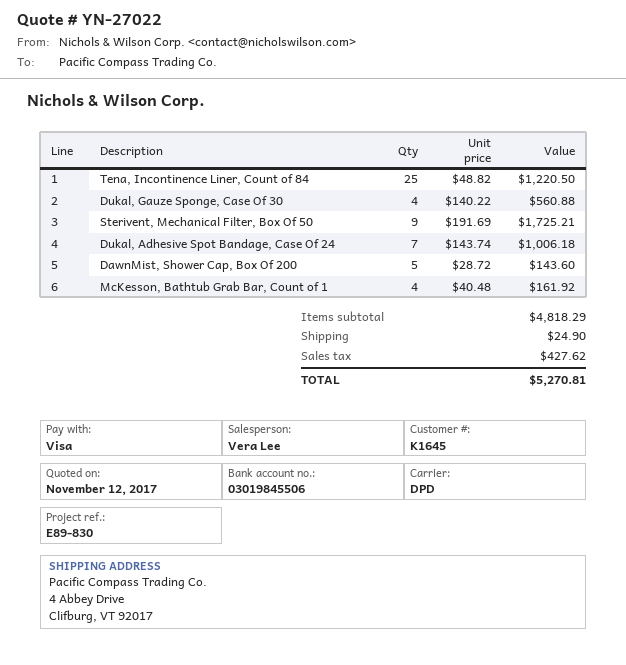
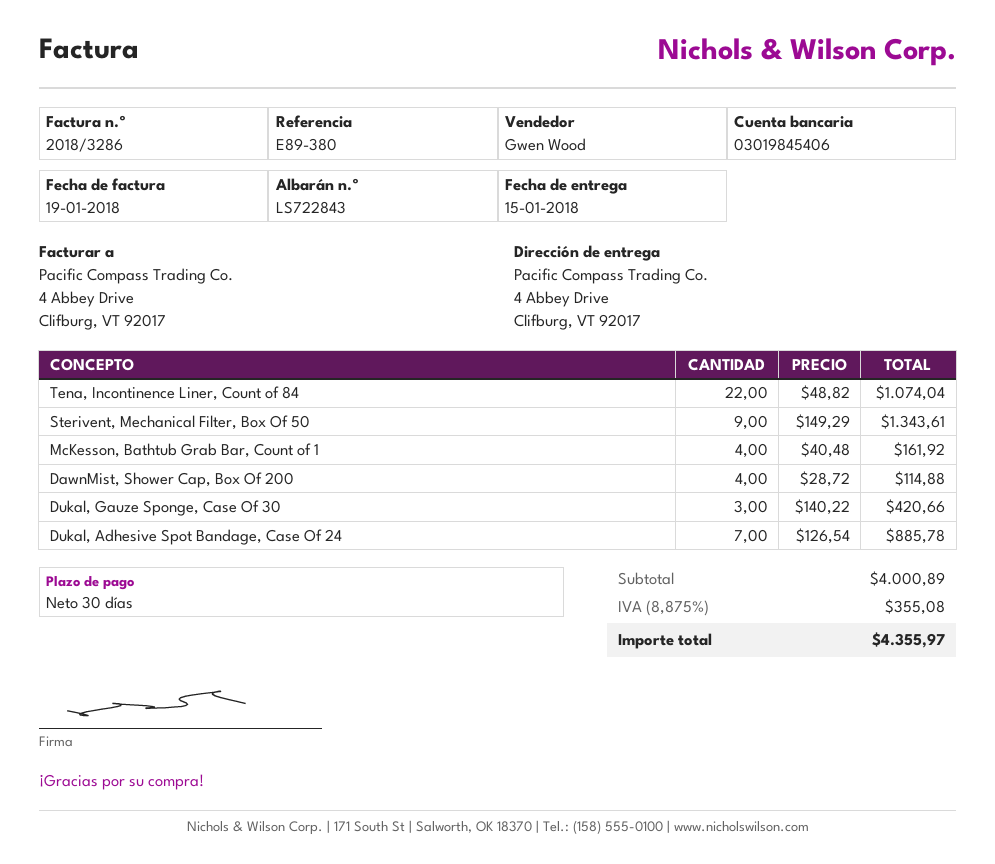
reference: E89-830 -> E89-380
sales rep: Vera Lee -> Gwen Wood
bank account: 03019845506 -> 03019845406
Tena, Incontinence Liner, Count of 84: 25 x 48.82 = 1220.50 -> 22 x 48.82 = 1074.04
Dukal, Gauze Sponge, Case Of 30: 4 x 140.22 = 560.88 -> 3 x 140.22 = 420.66
Sterivent, Mechanical Filter, Box Of 50: 9 x 191.69 = 1725.21 -> 9 x 149.29 = 1343.61
Dukal, Adhesive Spot Bandage, Case Of 24: 7 x 143.74 = 1006.18 -> 7 x 126.54 = 885.78
DawnMist, Shower Cap, Box Of 200: 5 x 28.72 = 143.60 -> 4 x 28.72 = 114.88
subtotal: 4818.29 -> 4000.89
shipping: 24.90 -> none
tax: 427.62 -> 355.08
total: 5270.81 -> 4355.97

